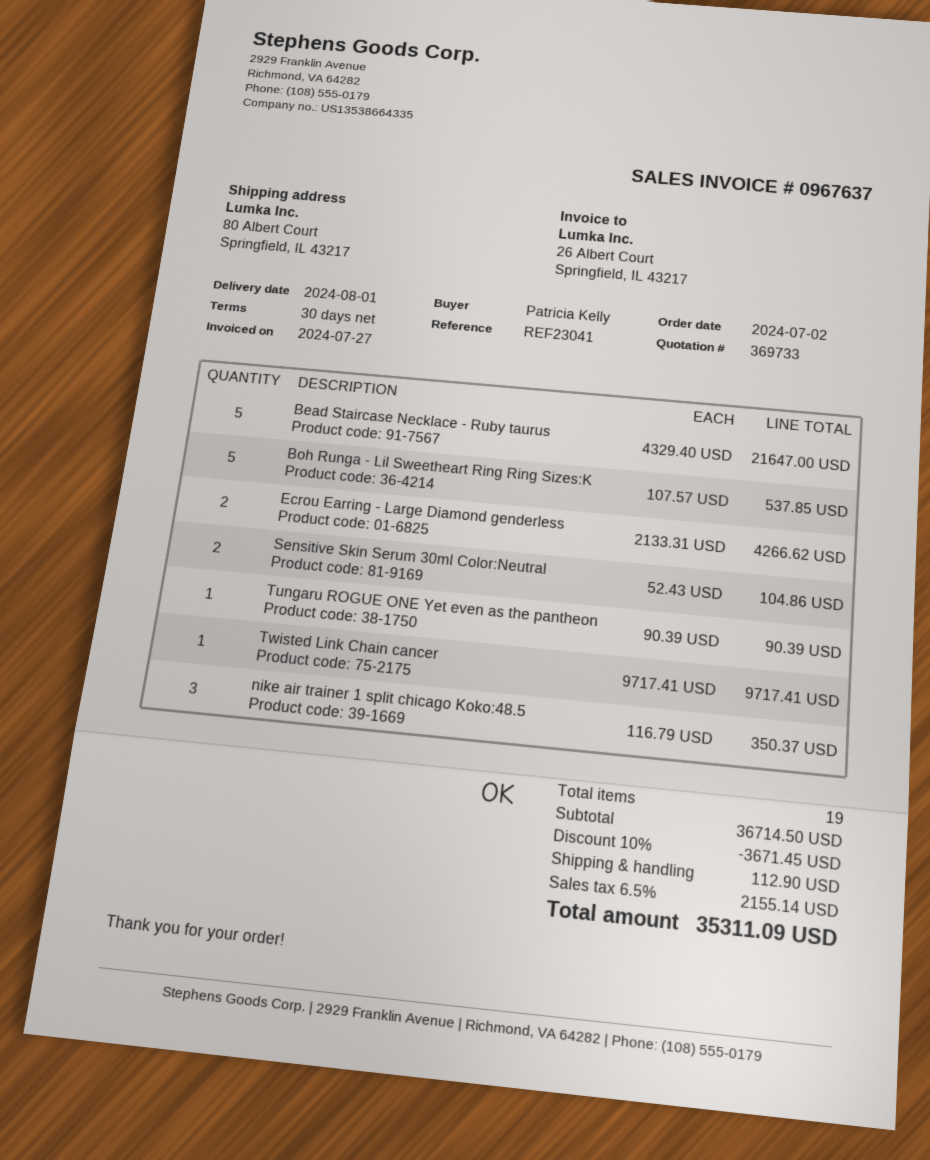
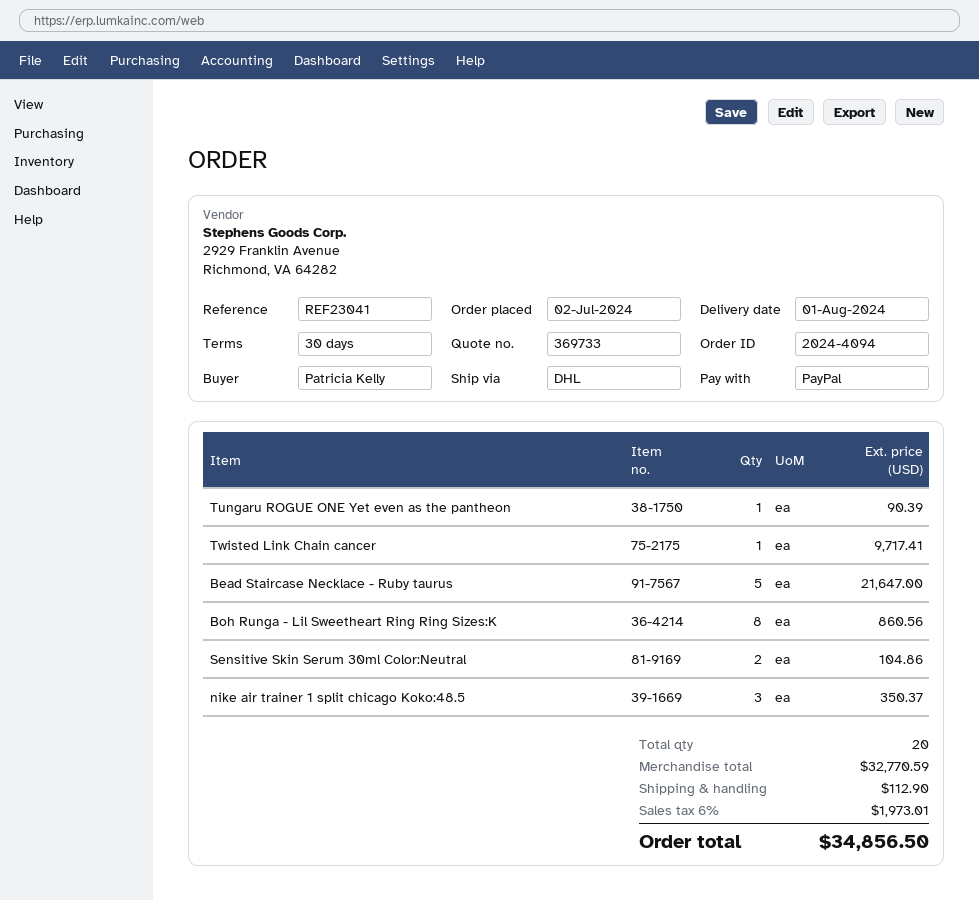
Boh Runga - Lil Sweetheart Ring Ring Sizes:K: 5 for 537.85 -> 8 for 860.56
Ecrou Earring - Large Diamond genderless: 2 for 4266.62 -> none
total quantity: 19 -> 20
subtotal: 36714.50 -> 32770.59
discount: 10% = 3671.45 -> none
tax: 6.5% = 2155.14 -> 6% = 1973.01
total: 35311.09 -> 34856.50

